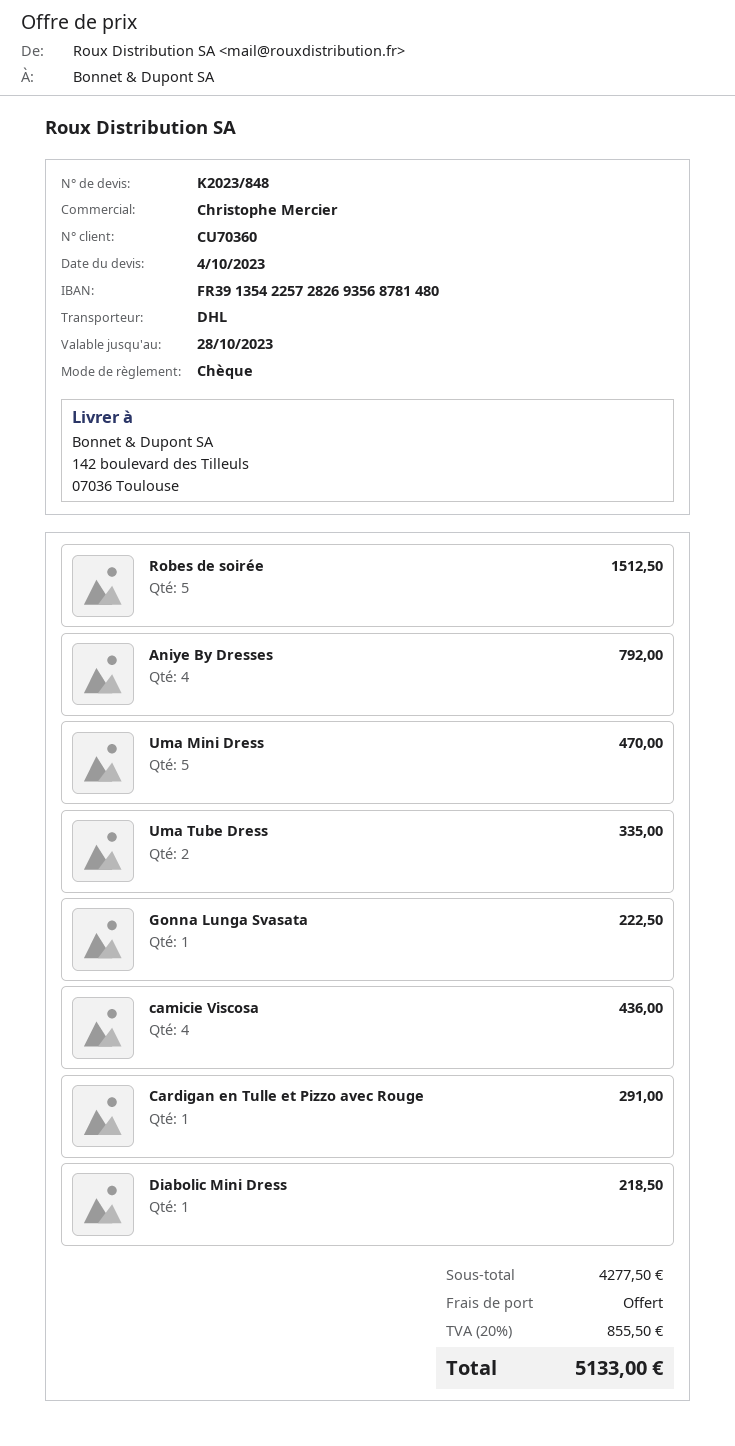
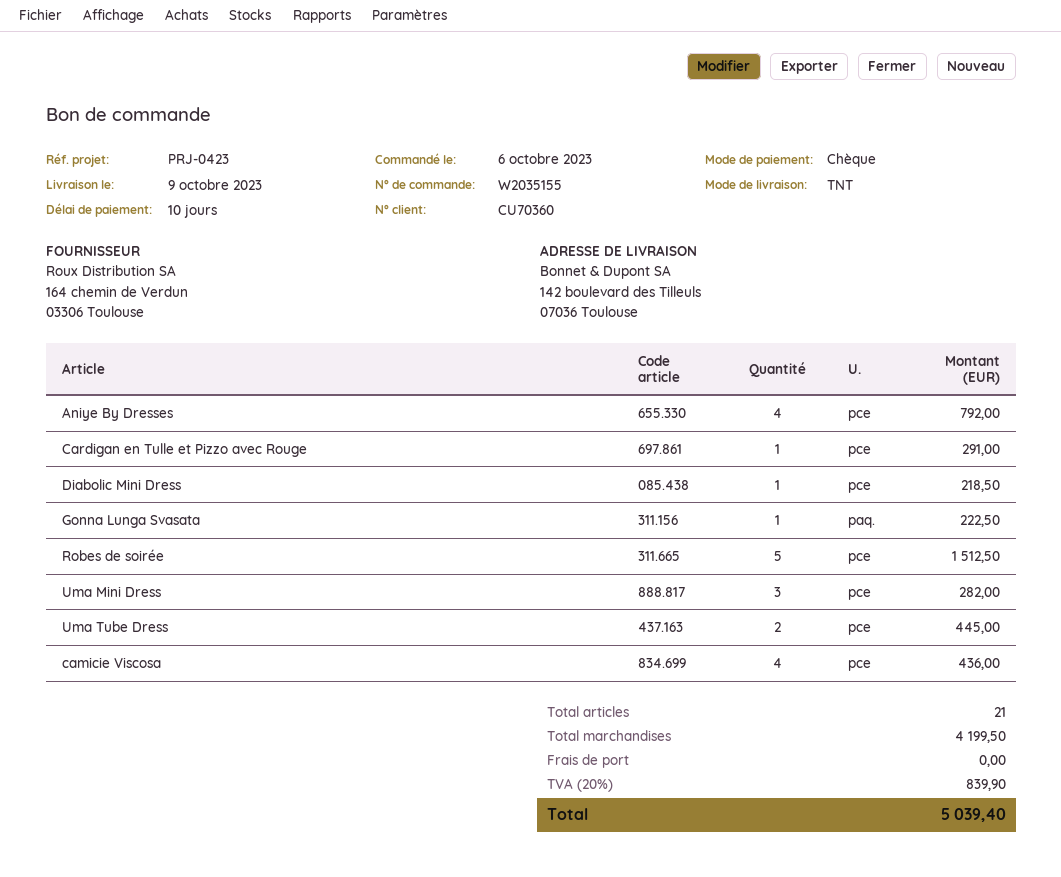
shipping method: DHL -> TNT
Uma Mini Dress: 5 for 470.00 -> 3 for 282.00
Uma Tube Dress: 2 for 335.00 -> 2 for 445.00
subtotal: 4277.50 -> 4199.50
tax: 20% = 855.50 -> 20% = 839.90
total: 5133.00 -> 5039.40

